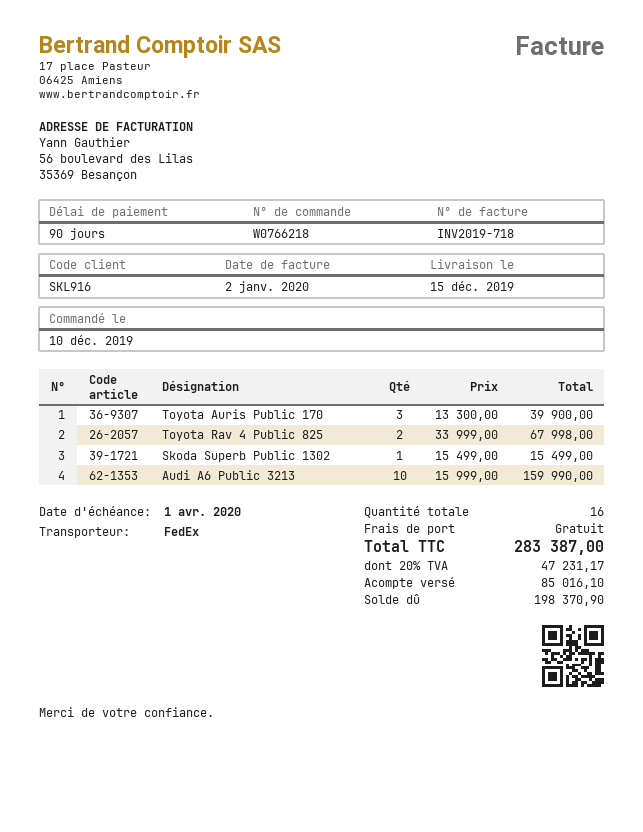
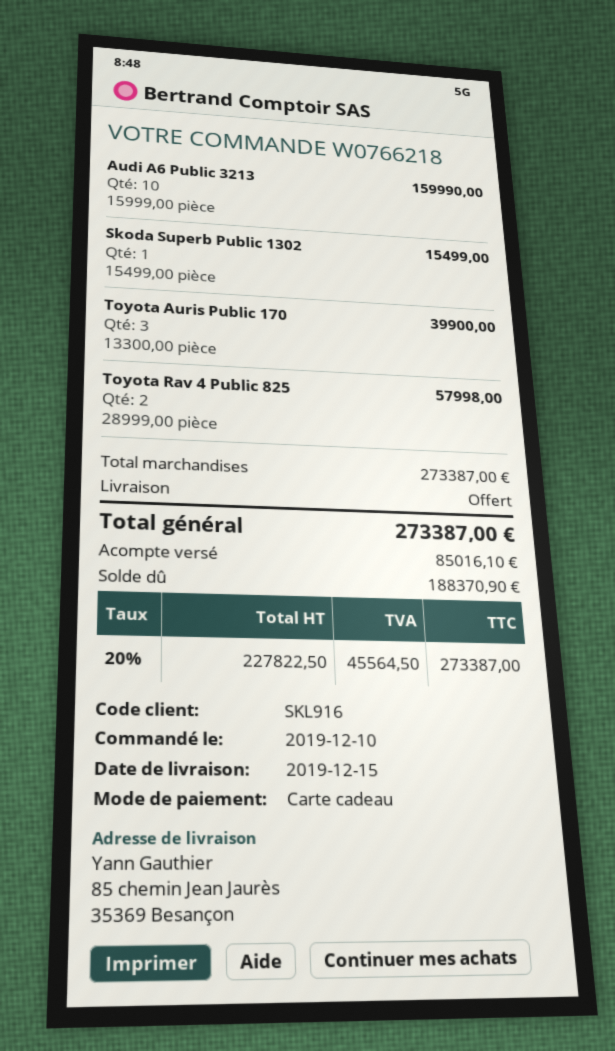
Toyota Rav 4 Public 825: 2 x 33999.00 = 67998.00 -> 2 x 28999.00 = 57998.00
tax: 20% = 47231.17 -> 20% = 45564.50
total: 283387.00 -> 273387.00
balance: 198370.90 -> 188370.90

